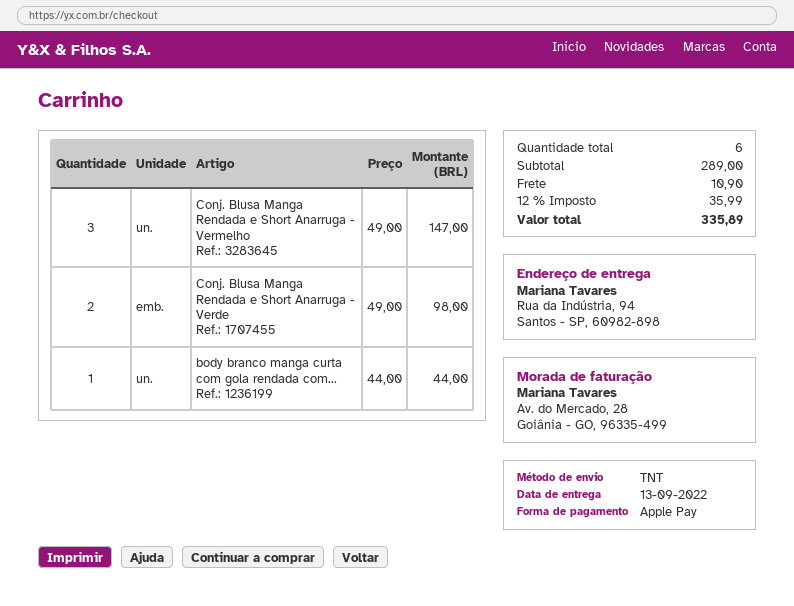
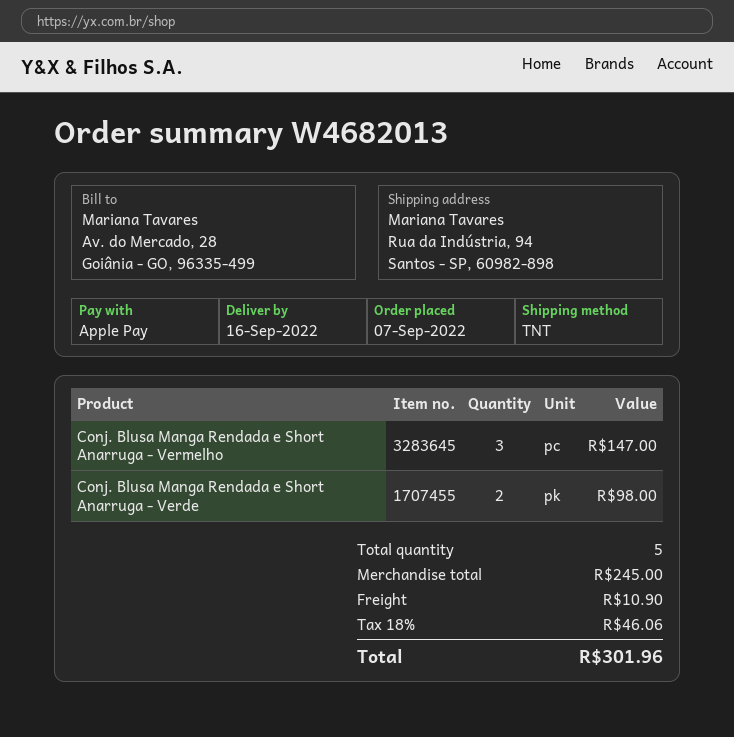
delivery date: 2022-09-13 -> 2022-09-16
body branco manga curta com gola rendada com...: 1 for 44.00 -> none
total quantity: 6 -> 5
subtotal: 289.00 -> 245.00
tax: 12% = 35.99 -> 18% = 46.06
total: 335.89 -> 301.96

